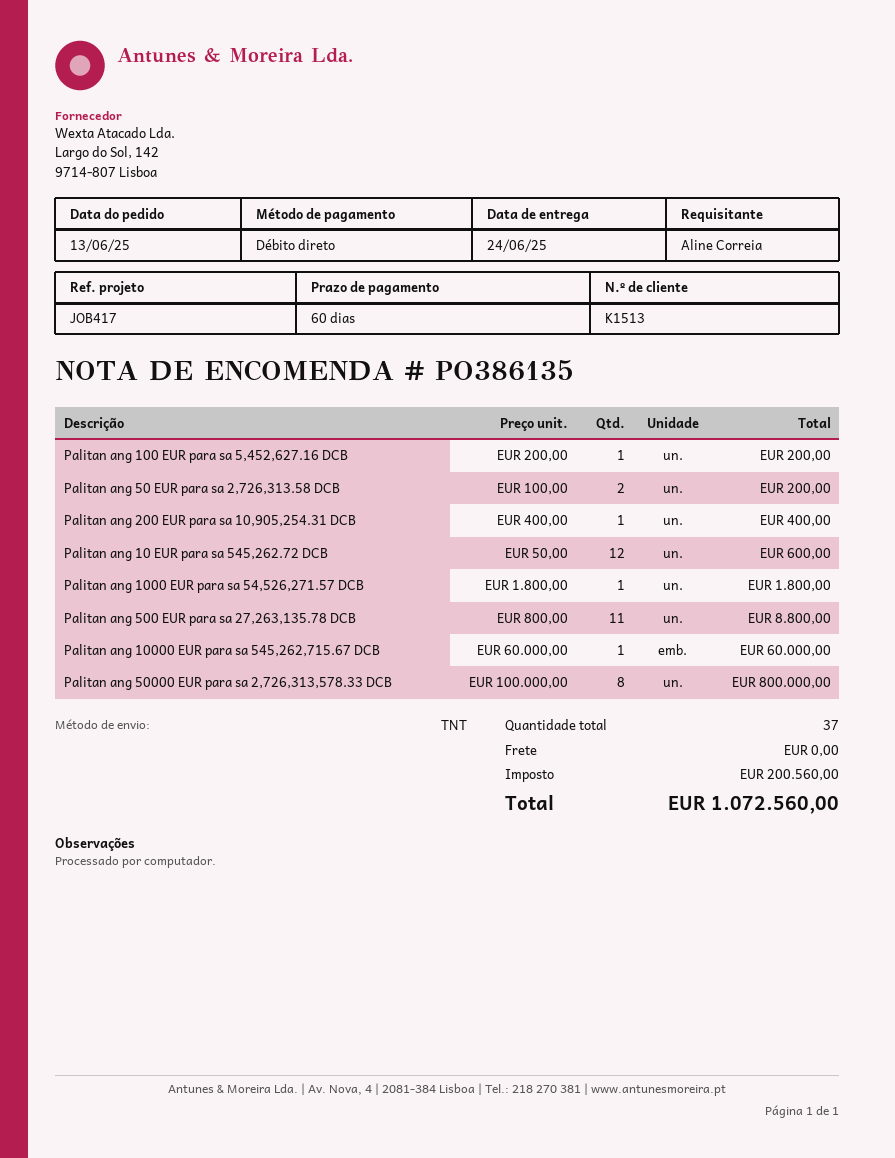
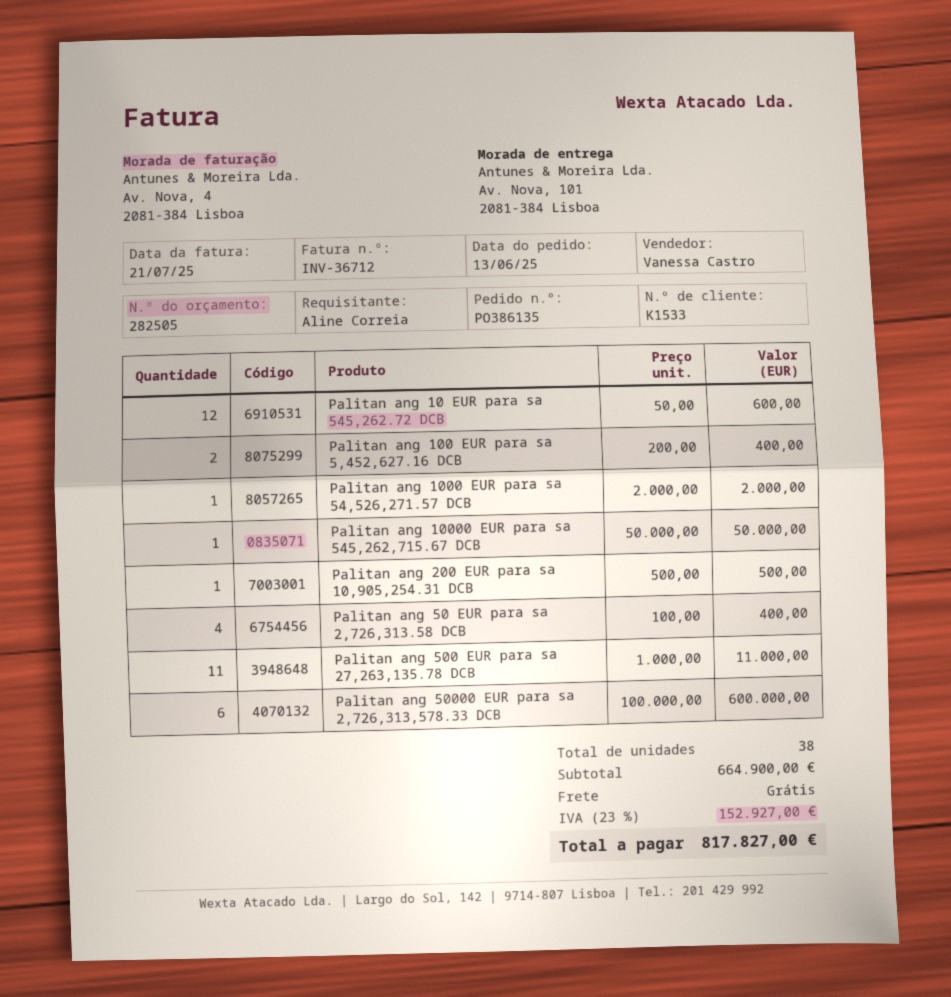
customer number: K1513 -> K1533
Palitan ang 100 EUR para sa 5,452,627.16 DCB: 1 x 200.00 = 200.00 -> 2 x 200.00 = 400.00
Palitan ang 50 EUR para sa 2,726,313.58 DCB: 2 x 100.00 = 200.00 -> 4 x 100.00 = 400.00
Palitan ang 200 EUR para sa 10,905,254.31 DCB: 1 x 400.00 = 400.00 -> 1 x 500.00 = 500.00
Palitan ang 1000 EUR para sa 54,526,271.57 DCB: 1 x 1800.00 = 1800.00 -> 1 x 2000.00 = 2000.00
Palitan ang 500 EUR para sa 27,263,135.78 DCB: 11 x 800.00 = 8800.00 -> 11 x 1000.00 = 11000.00
Palitan ang 10000 EUR para sa 545,262,715.67 DCB: 1 x 60000.00 = 60000.00 -> 1 x 50000.00 = 50000.00
Palitan ang 50000 EUR para sa 2,726,313,578.33 DCB: 8 x 100000.00 = 800000.00 -> 6 x 100000.00 = 600000.00
total quantity: 37 -> 38
tax: 200560.00 -> 152927.00
total: 1072560.00 -> 817827.00

